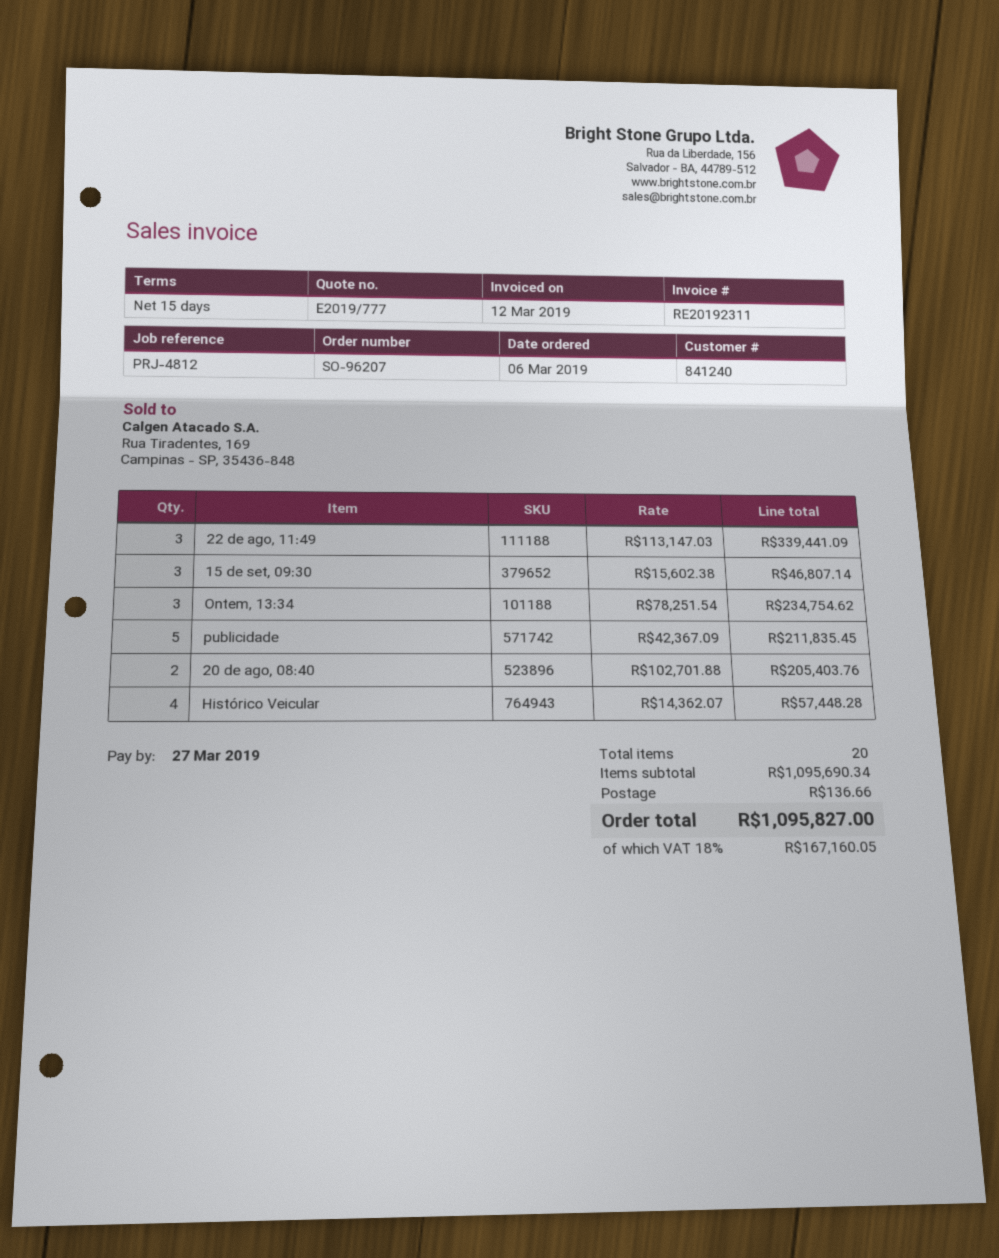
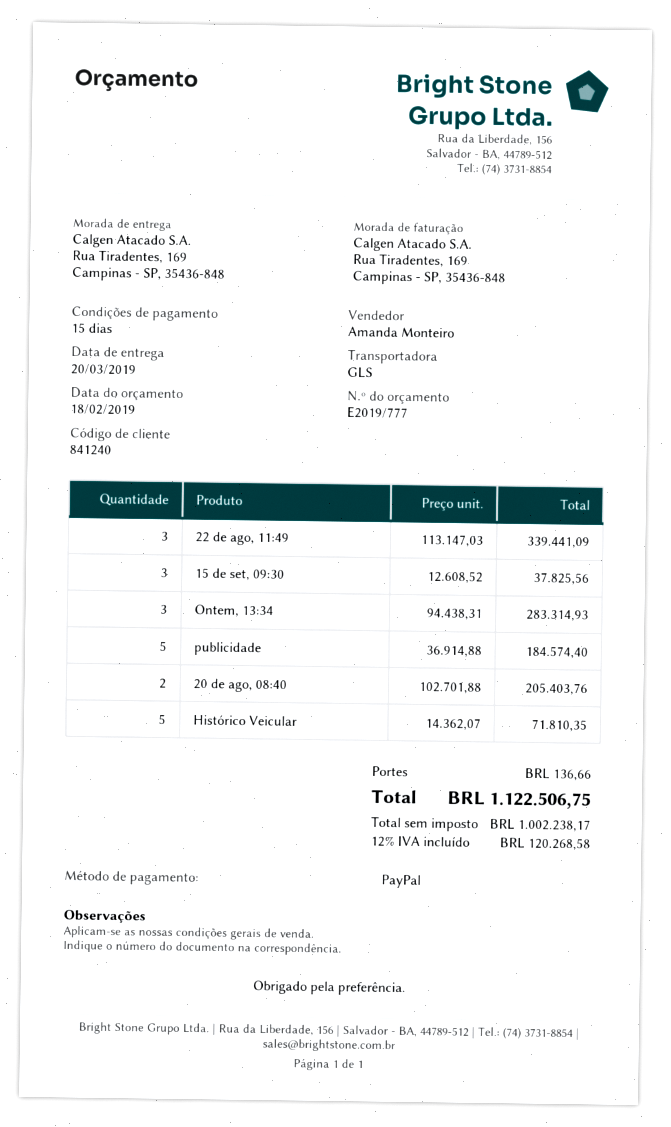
15 de set, 09:30: 3 x 15602.38 = 46807.14 -> 3 x 12608.52 = 37825.56
Ontem, 13:34: 3 x 78251.54 = 234754.62 -> 3 x 94438.31 = 283314.93
publicidade: 5 x 42367.09 = 211835.45 -> 5 x 36914.88 = 184574.40
Histórico Veicular: 4 x 14362.07 = 57448.28 -> 5 x 14362.07 = 71810.35
tax: 18% = 167160.05 -> 12% = 120268.58
total: 1095827.00 -> 1122506.75

